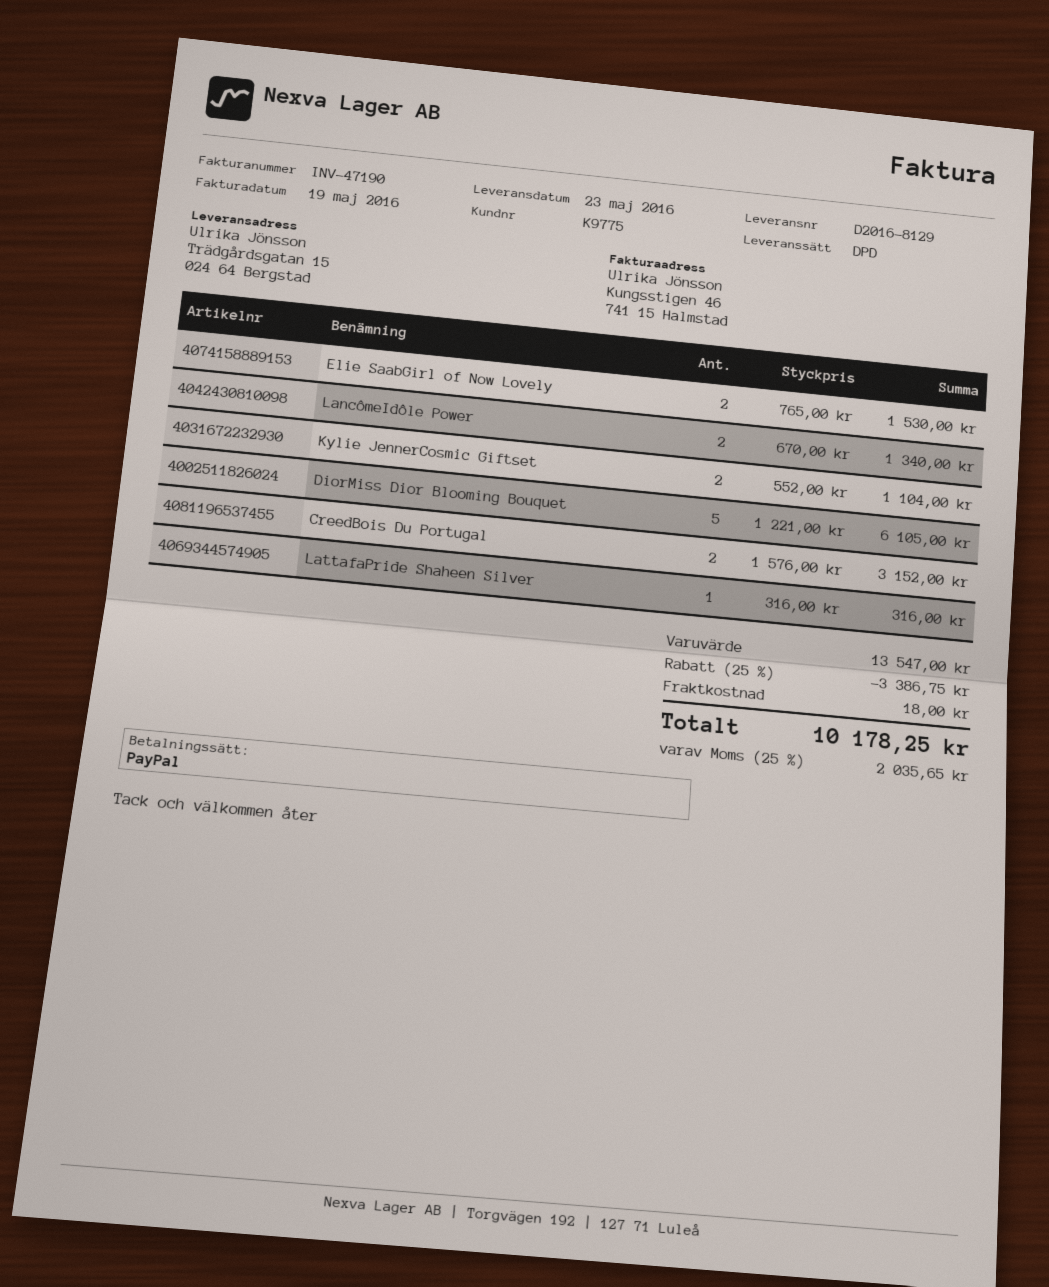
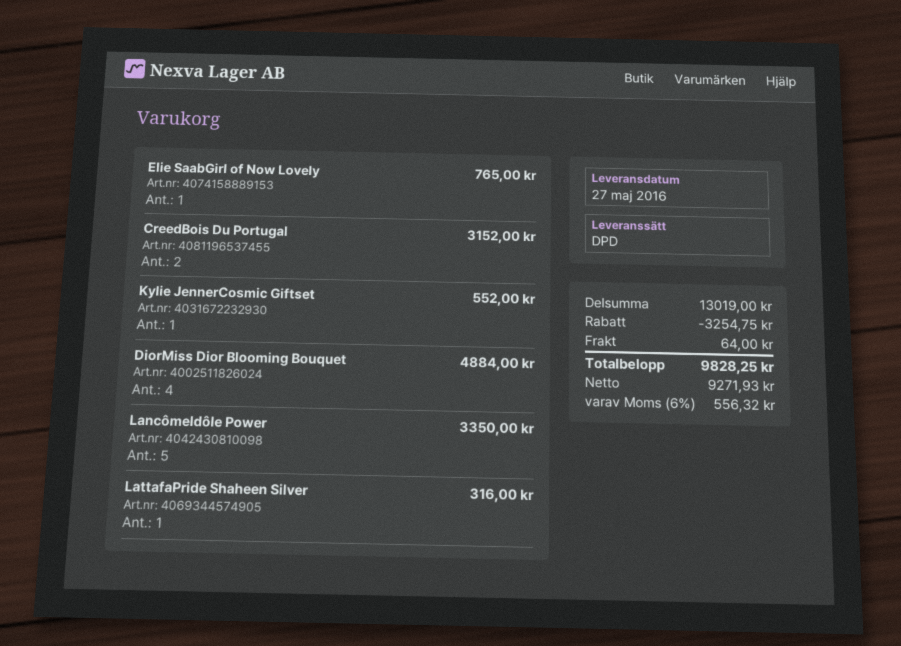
delivery date: 2016-05-23 -> 2016-05-27
Elie SaabGirl of Now Lovely: 2 for 1530.00 -> 1 for 765.00
LancômeIdôle Power: 2 for 1340.00 -> 5 for 3350.00
Kylie JennerCosmic Giftset: 2 for 1104.00 -> 1 for 552.00
DiorMiss Dior Blooming Bouquet: 5 for 6105.00 -> 4 for 4884.00
subtotal: 13547.00 -> 13019.00
discount: 3386.75 -> 3254.75
shipping: 18.00 -> 64.00
tax: 25% = 2035.65 -> 6% = 556.32
total: 10178.25 -> 9828.25

